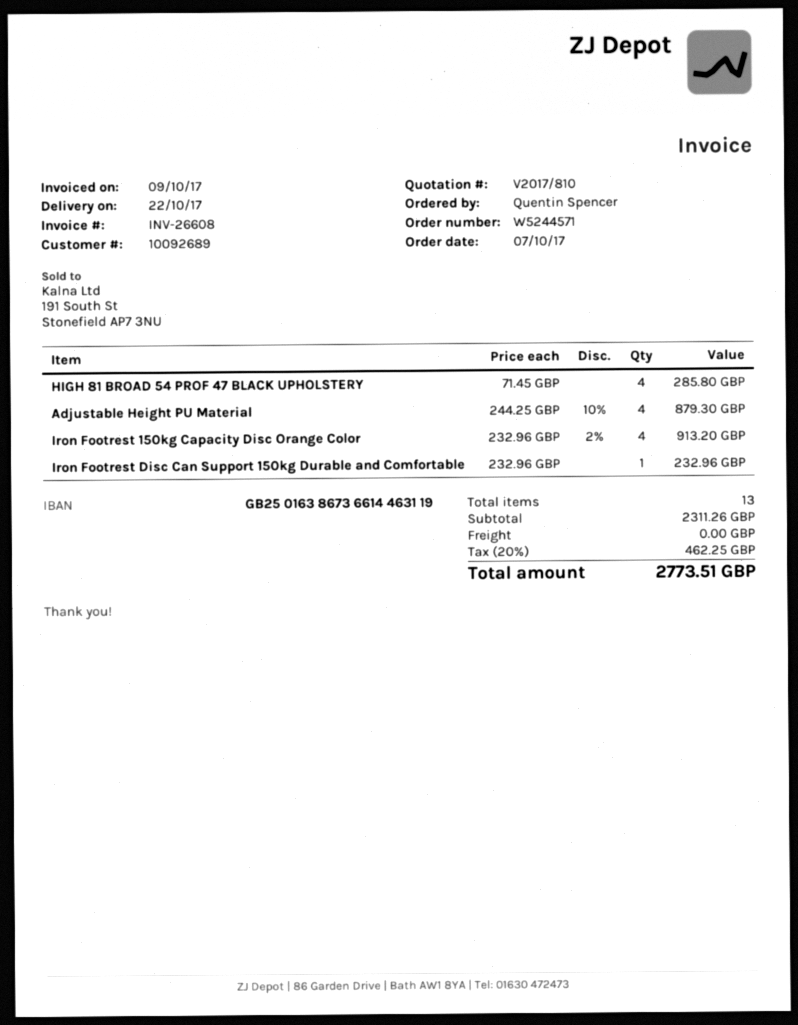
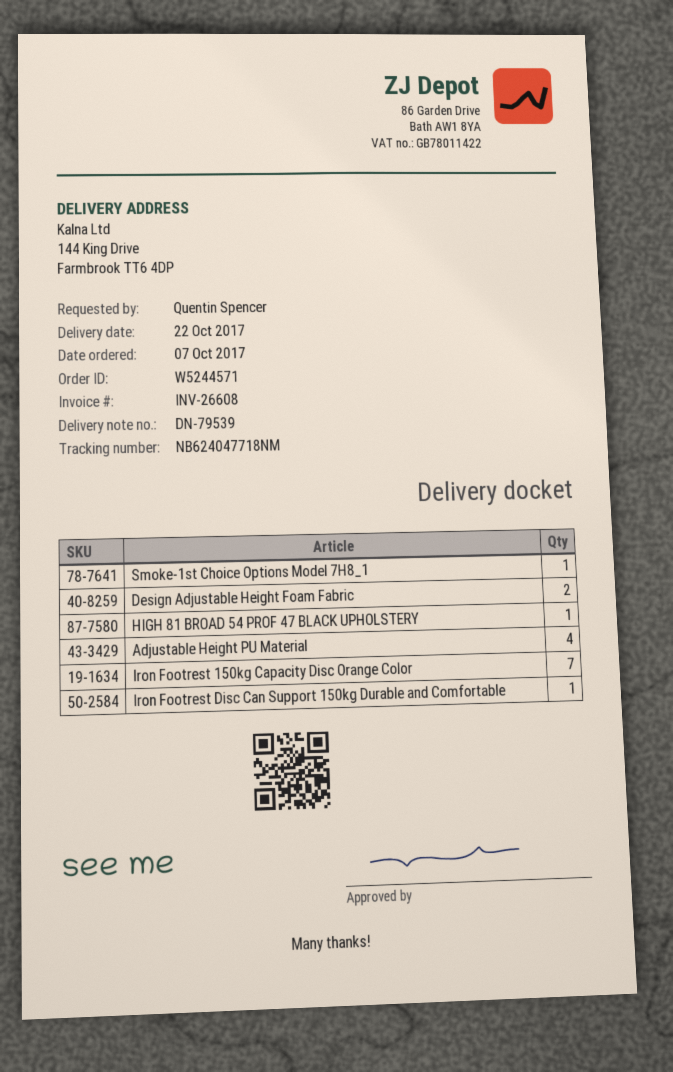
HIGH 81 BROAD 54 PROF 47 BLACK UPHOLSTERY: 4 -> 1
Iron Footrest 150kg Capacity Disc Orange Color: 4 -> 7
Smoke-1st Choice Options Model 7H8_1: none -> 1
Design Adjustable Height Foam Fabric: none -> 2

